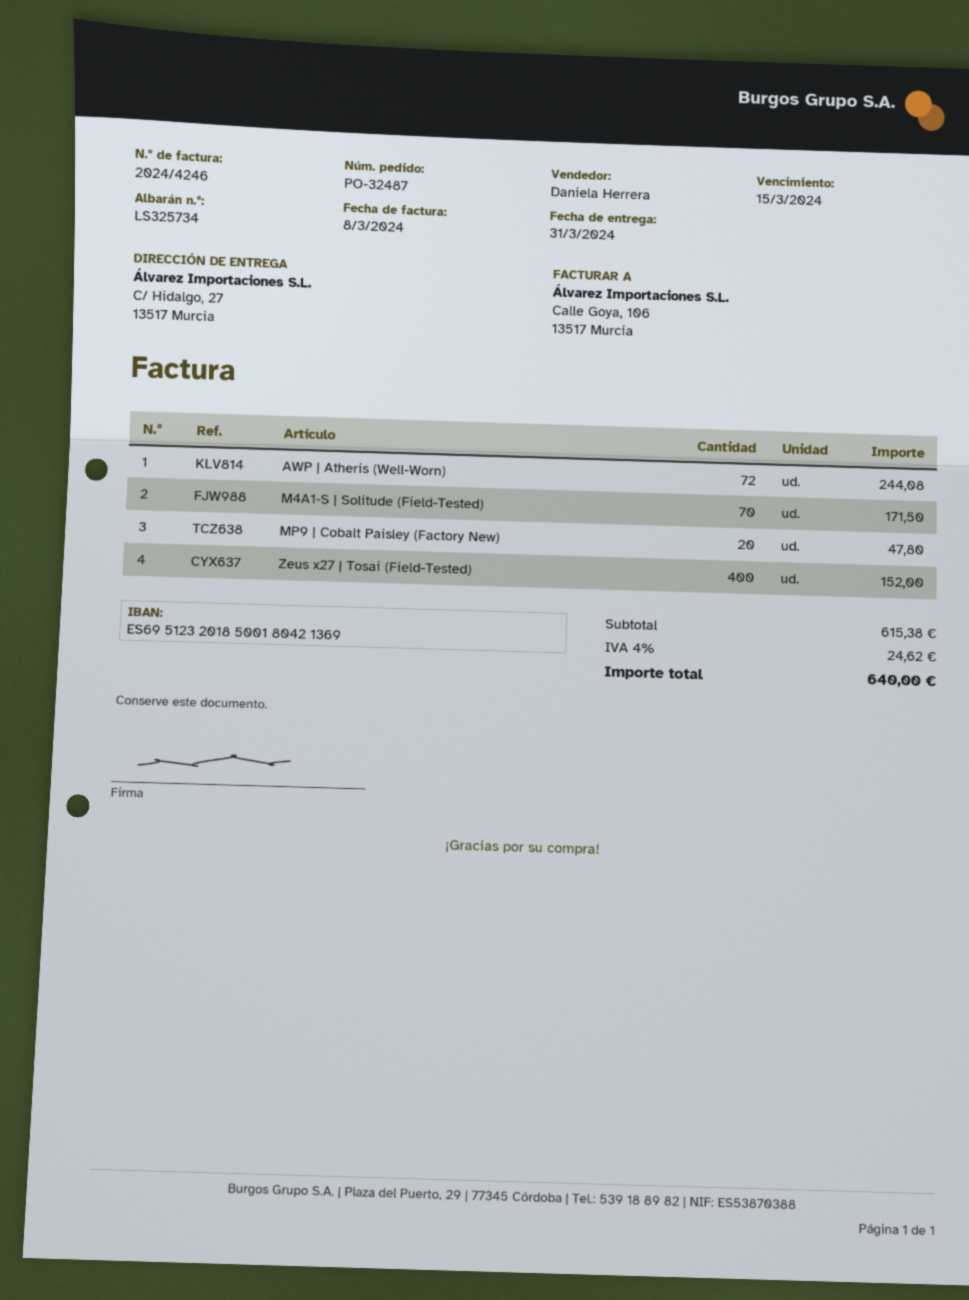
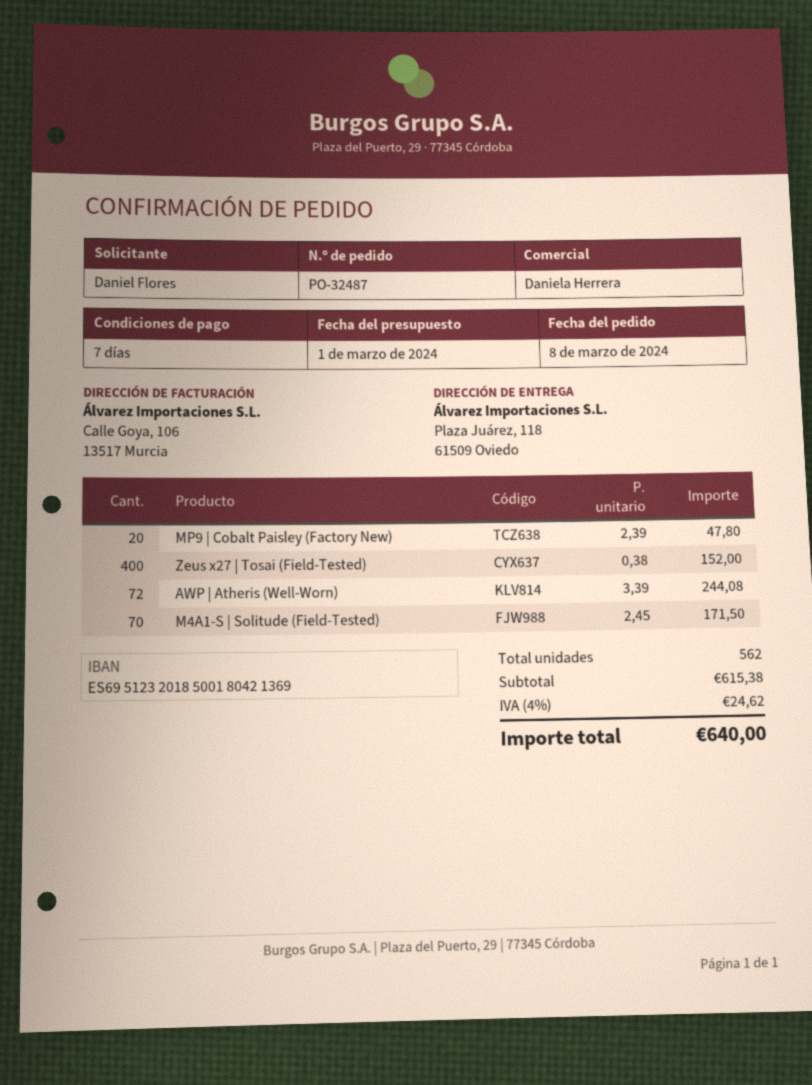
ship to: C/ Hidalgo, 27, 13517 Murcia -> Plaza Juárez, 118, 61509 Oviedo

